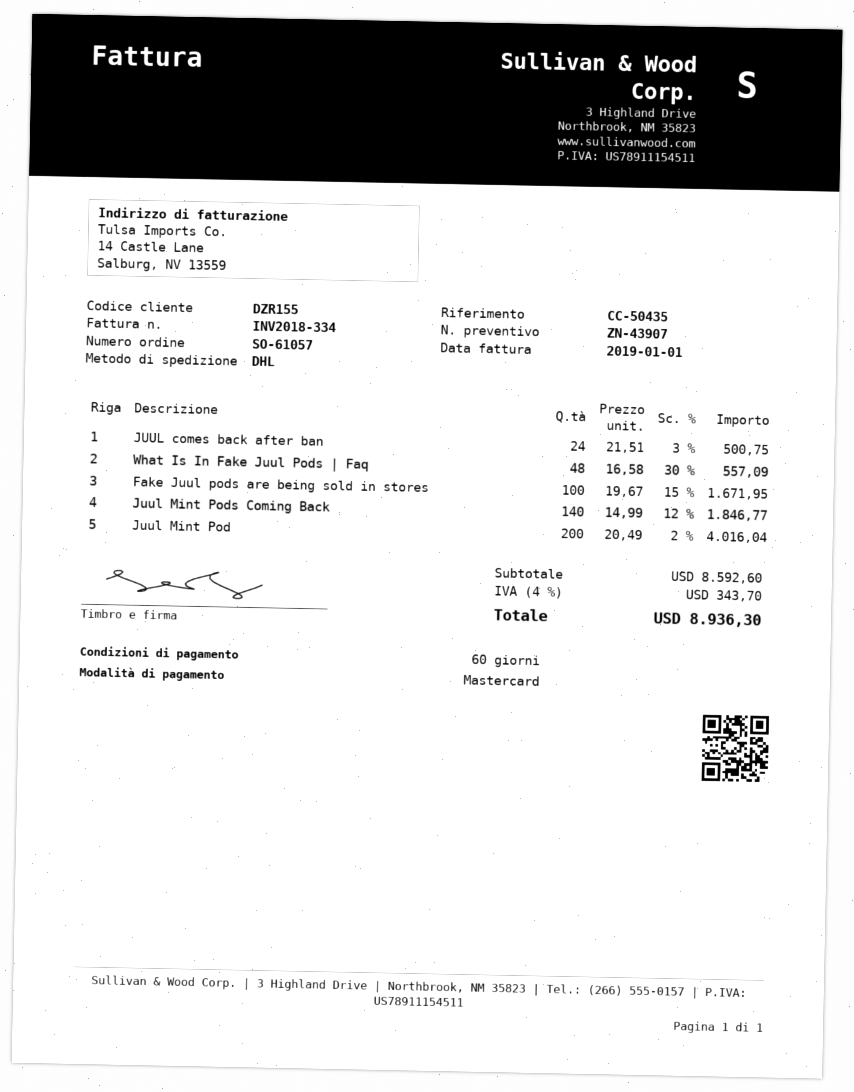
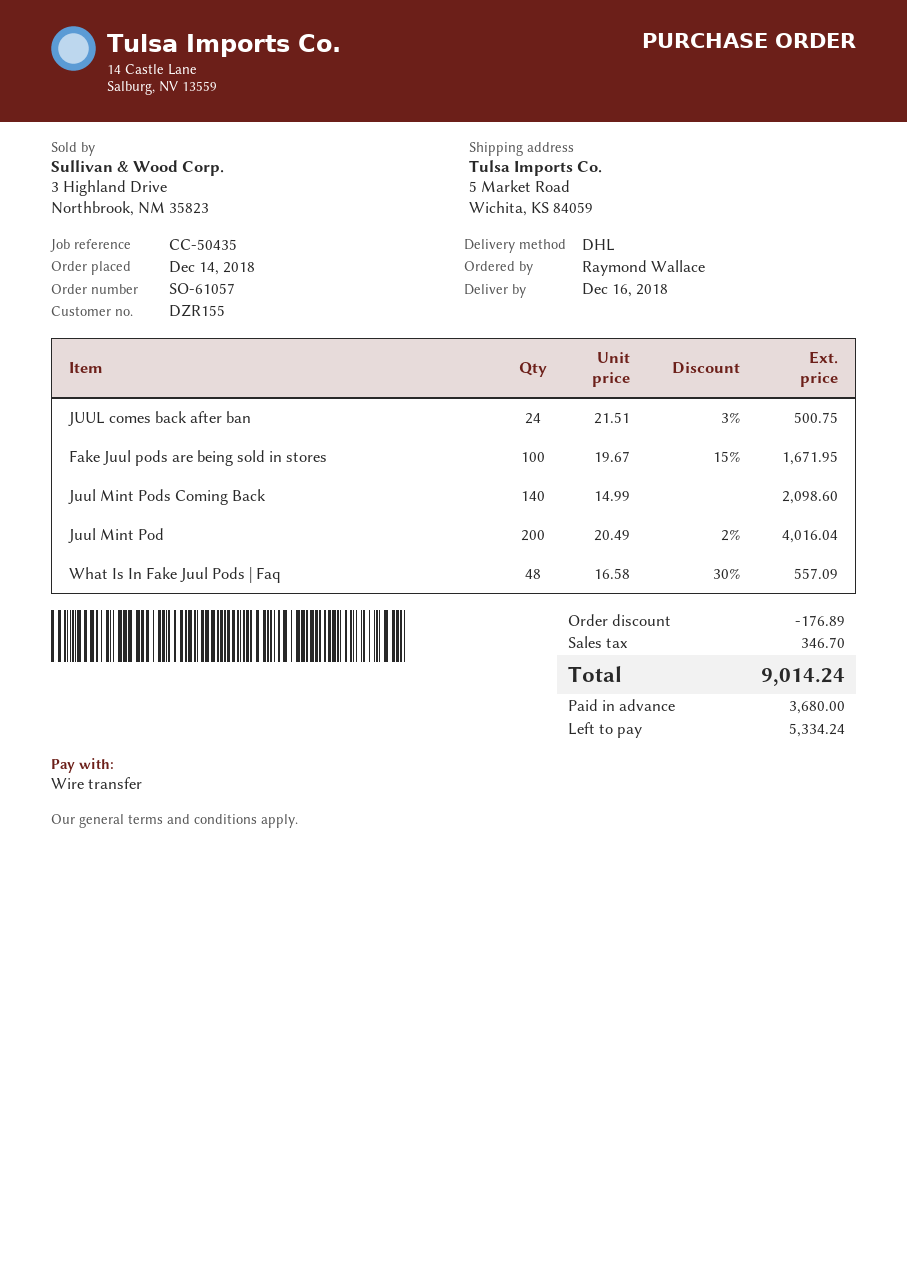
payment method: Mastercard -> bank transfer
Juul Mint Pods Coming Back: 140 x 14.99 - 12% = 1846.77 -> 140 x 14.99 = 2098.60
discount: none -> 176.89
tax: 343.70 -> 346.70
total: 8936.30 -> 9014.24

